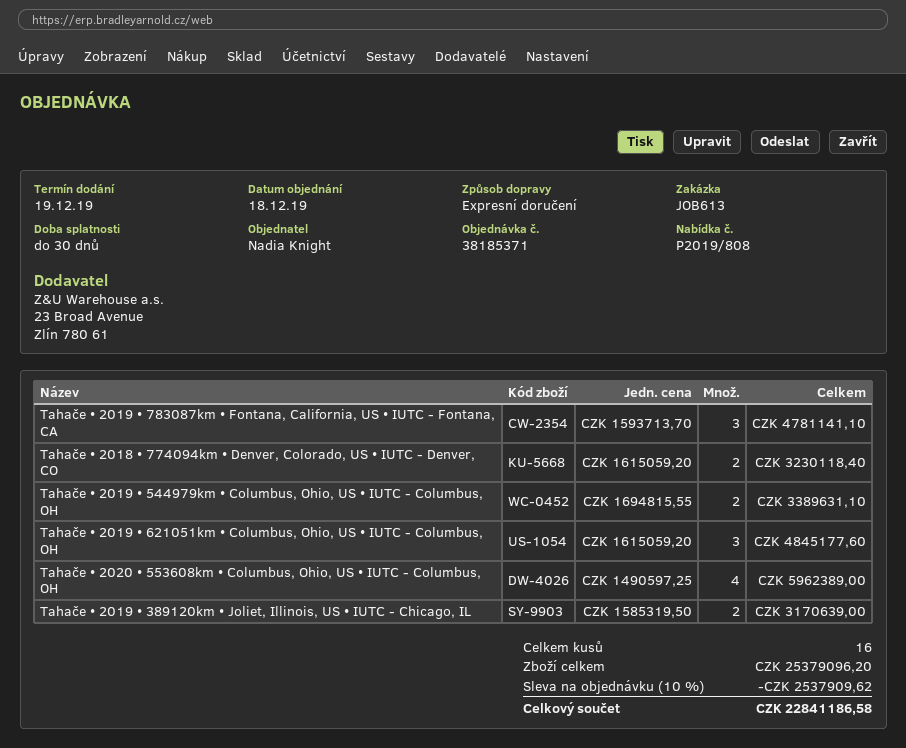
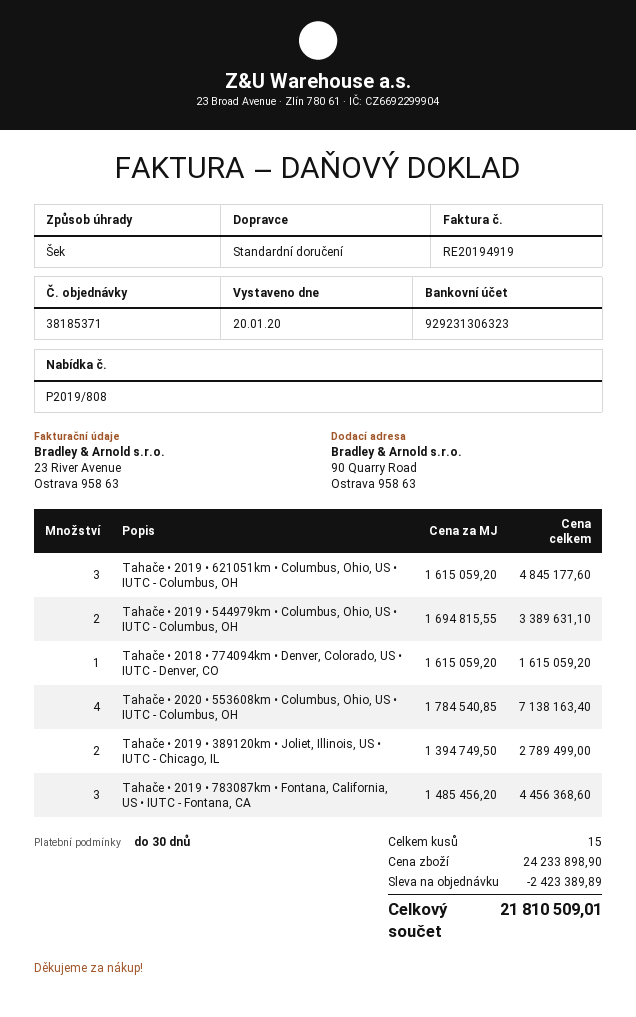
shipping method: express -> standard
Tahače • 2019 • 783087km • Fontana, California, US • IUTC - Fontana, CA: 3 x 1593713.70 = 4781141.10 -> 3 x 1485456.20 = 4456368.60
Tahače • 2018 • 774094km • Denver, Colorado, US • IUTC - Denver, CO: 2 x 1615059.20 = 3230118.40 -> 1 x 1615059.20 = 1615059.20
Tahače • 2020 • 553608km • Columbus, Ohio, US • IUTC - Columbus, OH: 4 x 1490597.25 = 5962389.00 -> 4 x 1784540.85 = 7138163.40
Tahače • 2019 • 389120km • Joliet, Illinois, US • IUTC - Chicago, IL: 2 x 1585319.50 = 3170639.00 -> 2 x 1394749.50 = 2789499.00
total quantity: 16 -> 15
subtotal: 25379096.20 -> 24233898.90
discount: 2537909.62 -> 2423389.89
total: 22841186.58 -> 21810509.01

